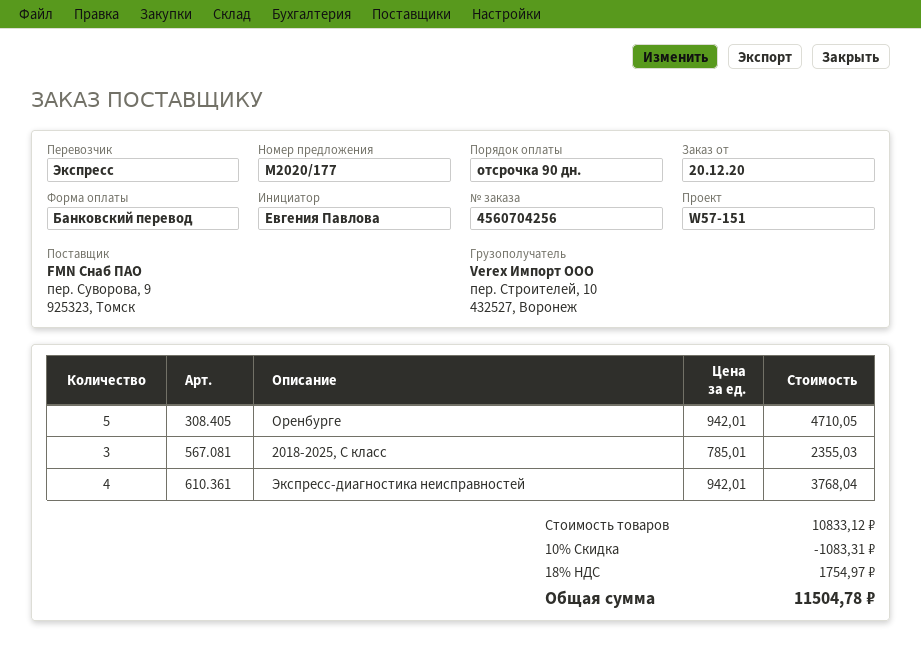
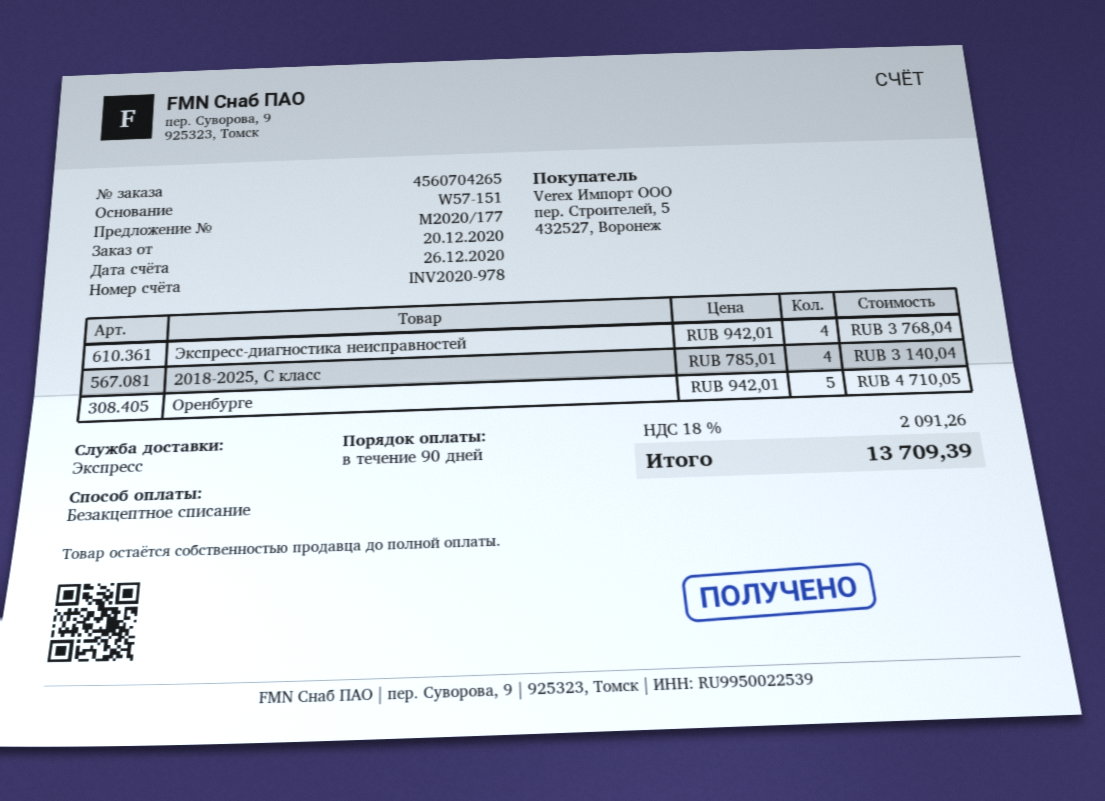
order number: 4560704256 -> 4560704265
payment method: bank transfer -> direct debit
2018-2025, C класс: 3 x 785.01 = 2355.03 -> 4 x 785.01 = 3140.04
discount: 10% = 1083.31 -> none
tax: 18% = 1754.97 -> 18% = 2091.26
total: 11504.78 -> 13709.39

